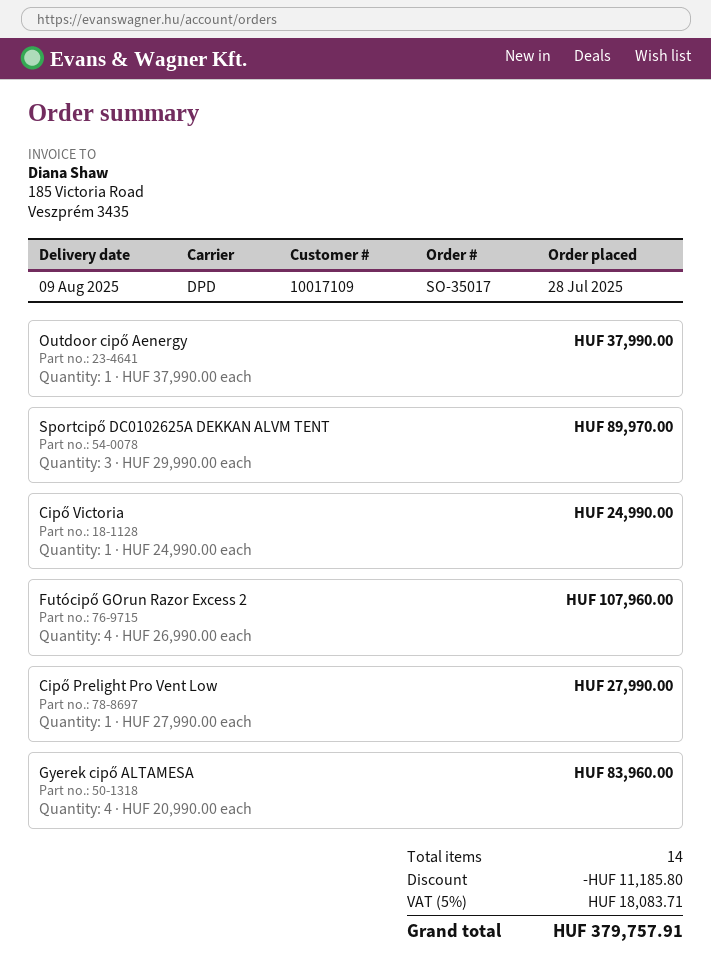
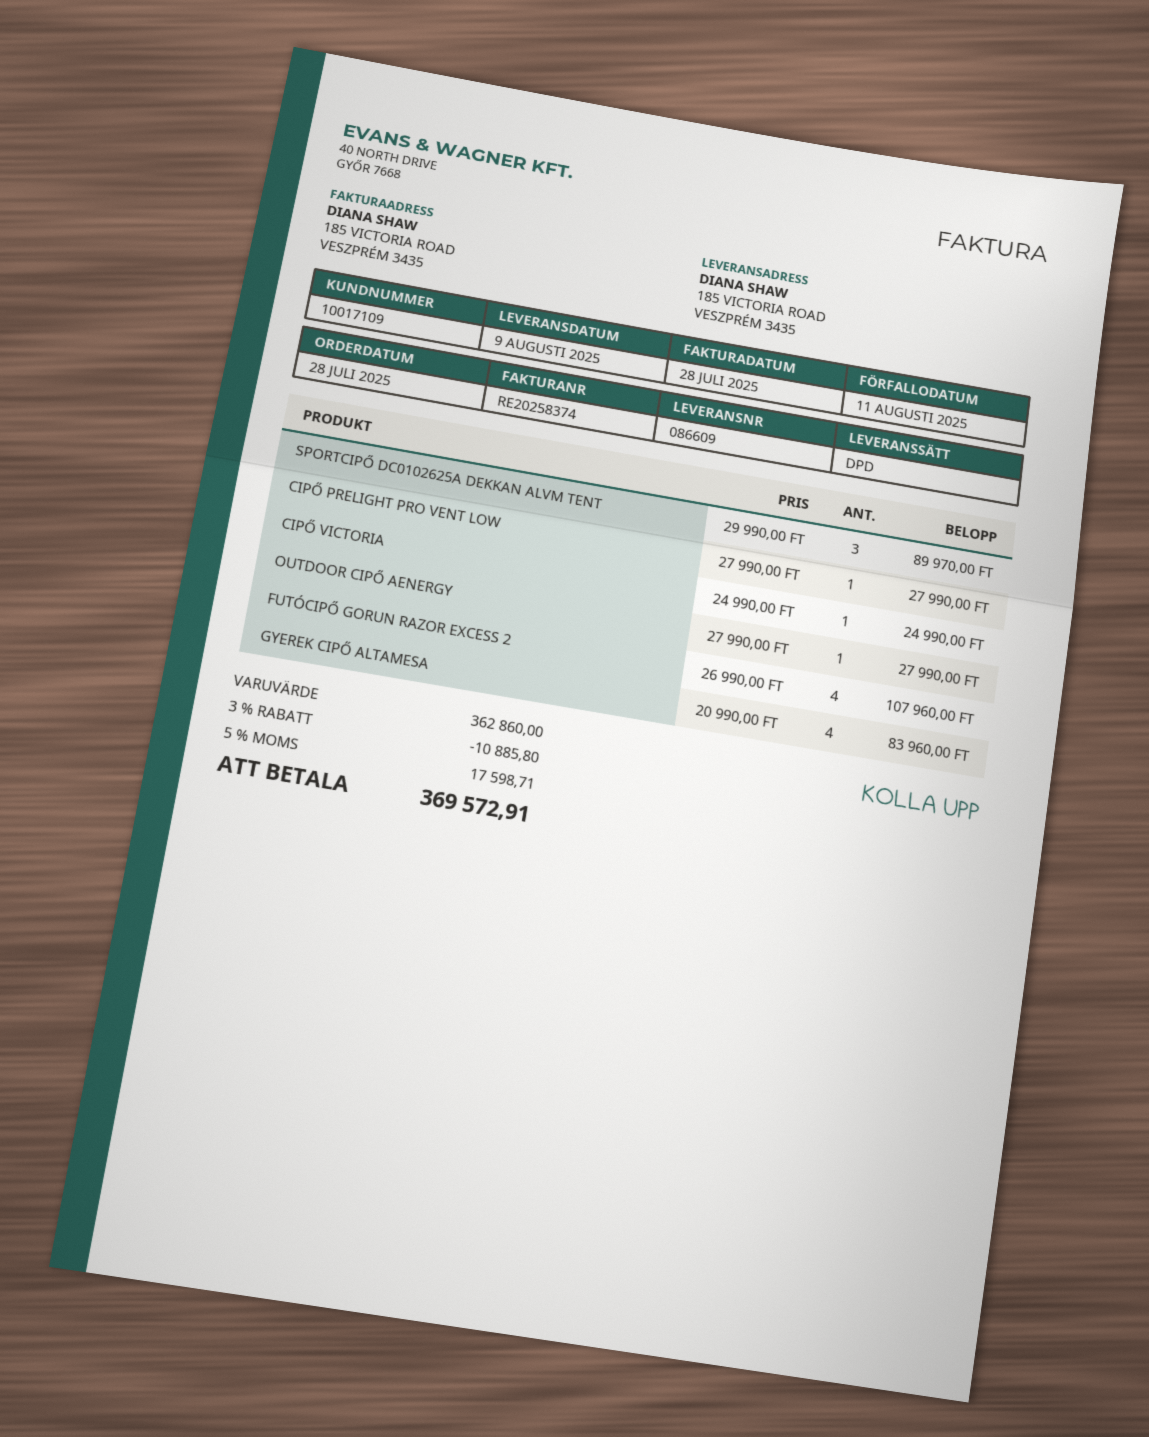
Outdoor cipő Aenergy: 1 x 37990.00 = 37990.00 -> 1 x 27990.00 = 27990.00
discount: 11185.80 -> 10885.80
tax: 5% = 18083.71 -> 5% = 17598.71
total: 379757.91 -> 369572.91

